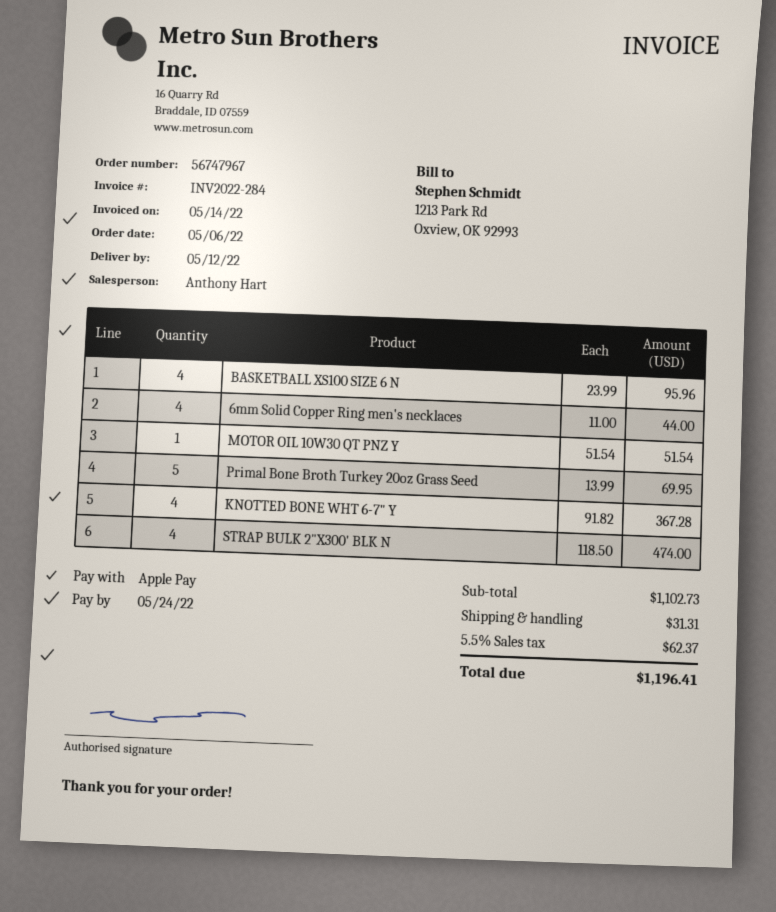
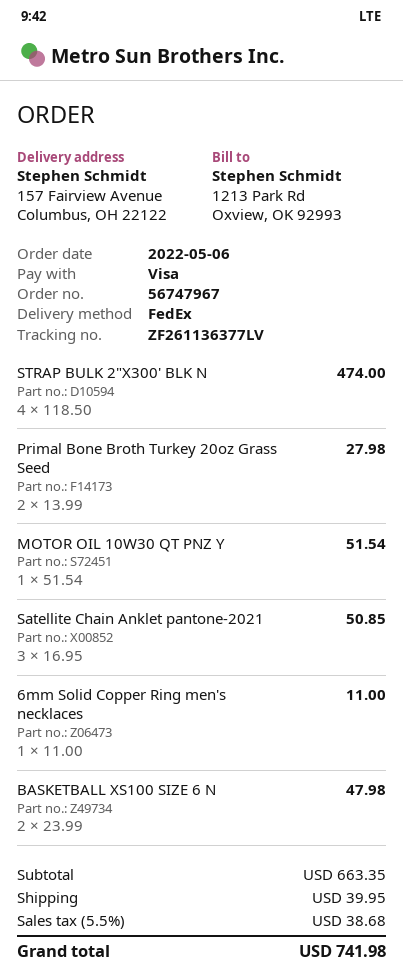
payment method: Apple Pay -> Visa
BASKETBALL XS100 SIZE 6 N: 4 x 23.99 = 95.96 -> 2 x 23.99 = 47.98
6mm Solid Copper Ring men's necklaces: 4 x 11.00 = 44.00 -> 1 x 11.00 = 11.00
Primal Bone Broth Turkey 20oz Grass Seed: 5 x 13.99 = 69.95 -> 2 x 13.99 = 27.98
KNOTTED BONE WHT 6-7" Y: 4 x 91.82 = 367.28 -> none
Satellite Chain Anklet pantone-2021: none -> 3 x 16.95 = 50.85
subtotal: 1102.73 -> 663.35
shipping: 31.31 -> 39.95
tax: 5.5% = 62.37 -> 5.5% = 38.68
total: 1196.41 -> 741.98

